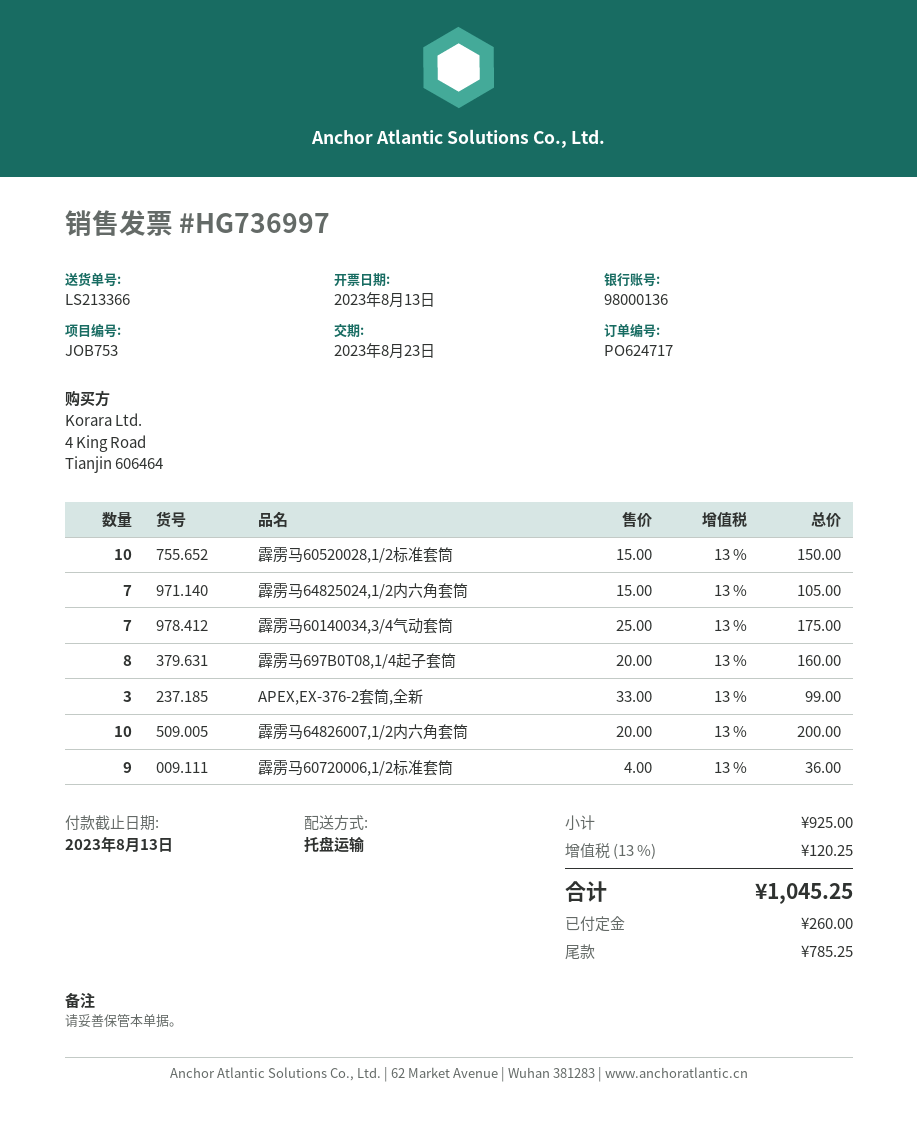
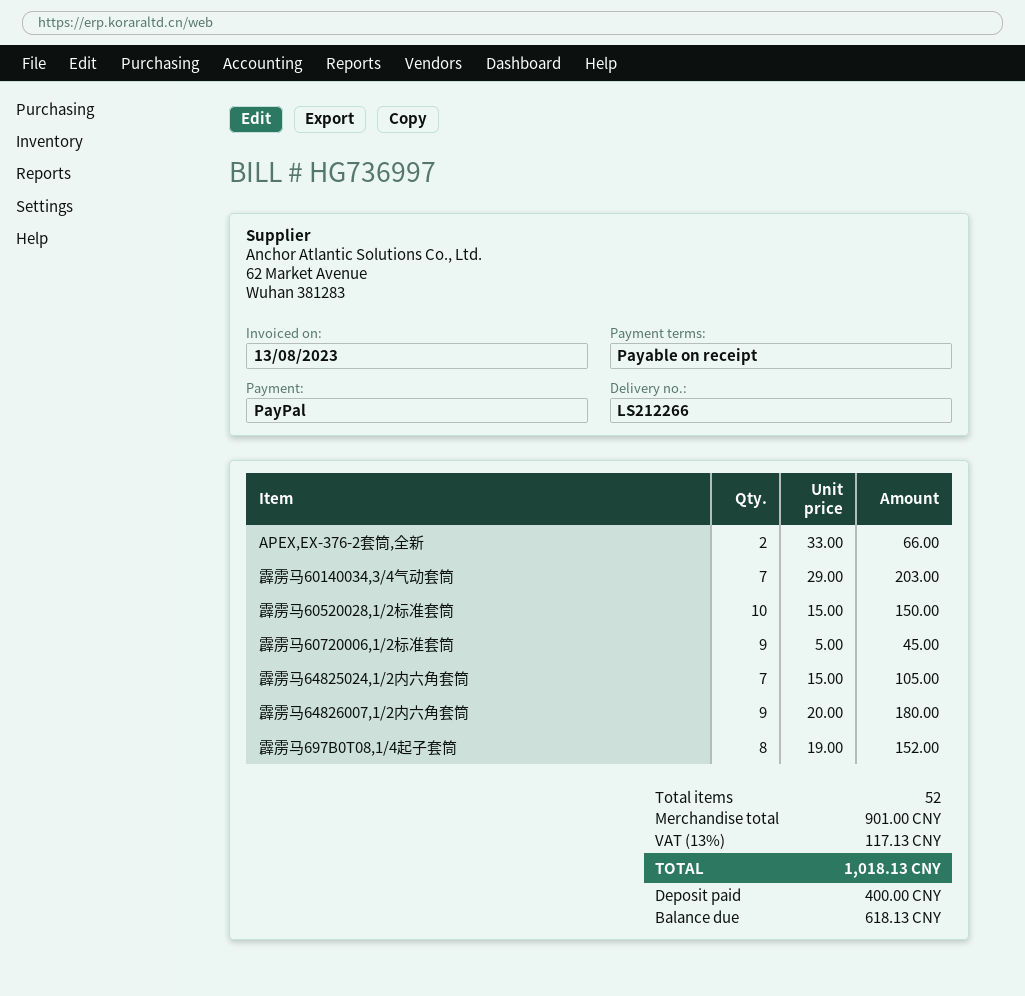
delivery note number: LS213366 -> LS212266
霹雳马60140034,3/4气动套筒: 7 x 25.00 = 175.00 -> 7 x 29.00 = 203.00
霹雳马697B0T08,1/4起子套筒: 8 x 20.00 = 160.00 -> 8 x 19.00 = 152.00
APEX,EX-376-2套筒,全新: 3 x 33.00 = 99.00 -> 2 x 33.00 = 66.00
霹雳马64826007,1/2内六角套筒: 10 x 20.00 = 200.00 -> 9 x 20.00 = 180.00
霹雳马60720006,1/2标准套筒: 9 x 4.00 = 36.00 -> 9 x 5.00 = 45.00
subtotal: 925.00 -> 901.00
tax: 13% = 120.25 -> 13% = 117.13
total: 1045.25 -> 1018.13
deposit: 260.00 -> 400.00
balance: 785.25 -> 618.13

